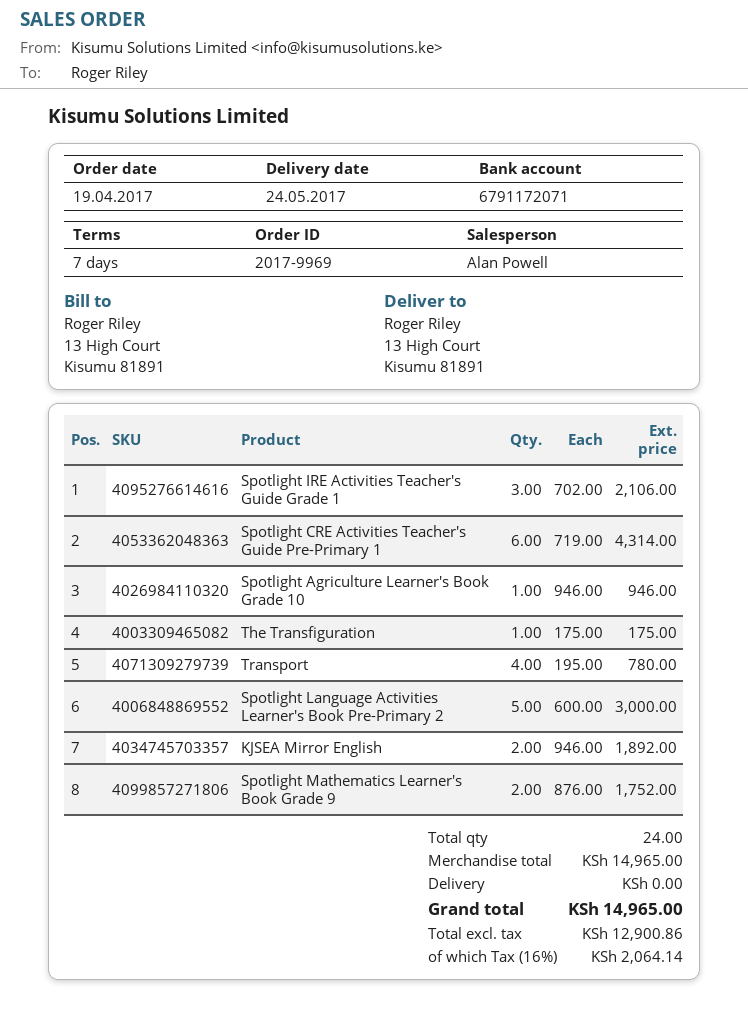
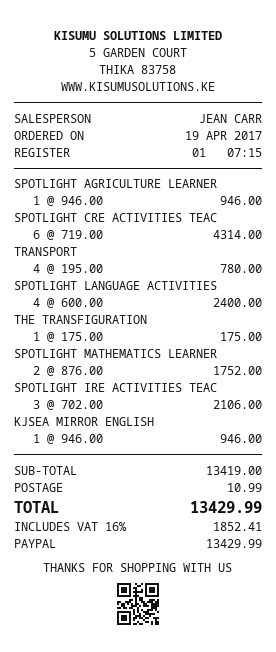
sales rep: Alan Powell -> JEAN CARR
Spotlight Language Activities Learner's Book Pre-Primary 2: 5 x 600.00 = 3000.00 -> 4 x 600.00 = 2400.00
KJSEA Mirror English: 2 x 946.00 = 1892.00 -> 1 x 946.00 = 946.00
subtotal: 14965.00 -> 13419.00
shipping: 0.00 -> 10.99
tax: 16% = 2064.14 -> 16% = 1852.41
total: 14965.00 -> 13429.99

